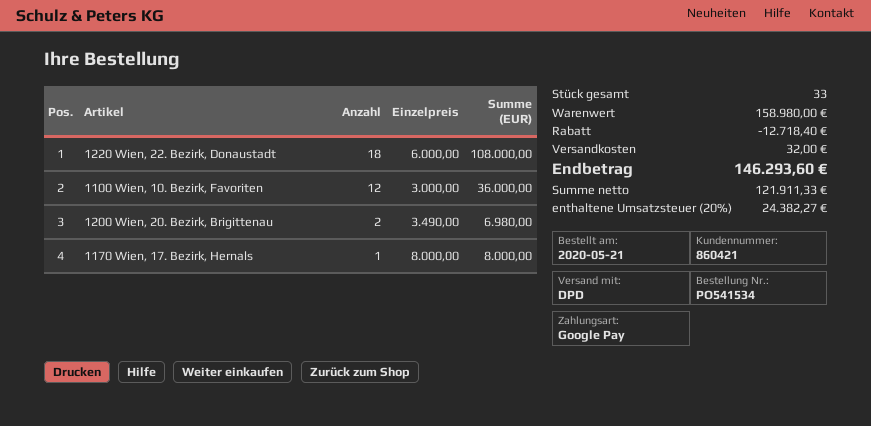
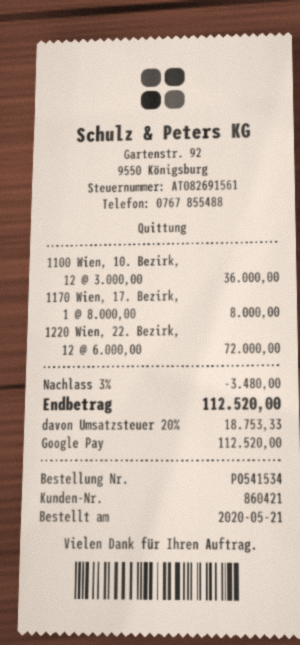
1220 Wien, 22. Bezirk, Donaustadt: 18 x 6000.00 = 108000.00 -> 12 x 6000.00 = 72000.00
1200 Wien, 20. Bezirk, Brigittenau: 2 x 3490.00 = 6980.00 -> none
discount: 12718.40 -> 3480.00
shipping: 32.00 -> none
tax: 20% = 24382.27 -> 20% = 18753.33
total: 146293.60 -> 112520.00

